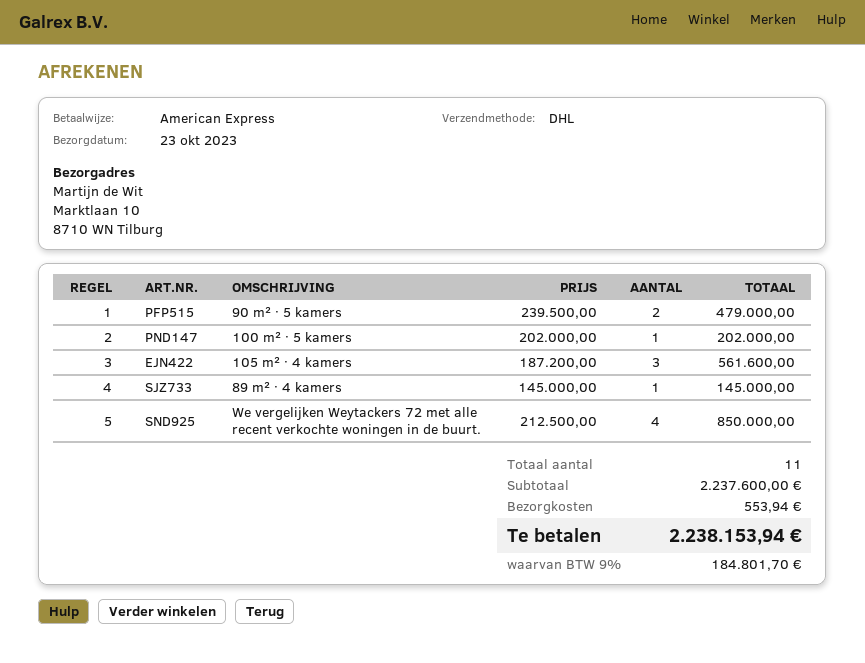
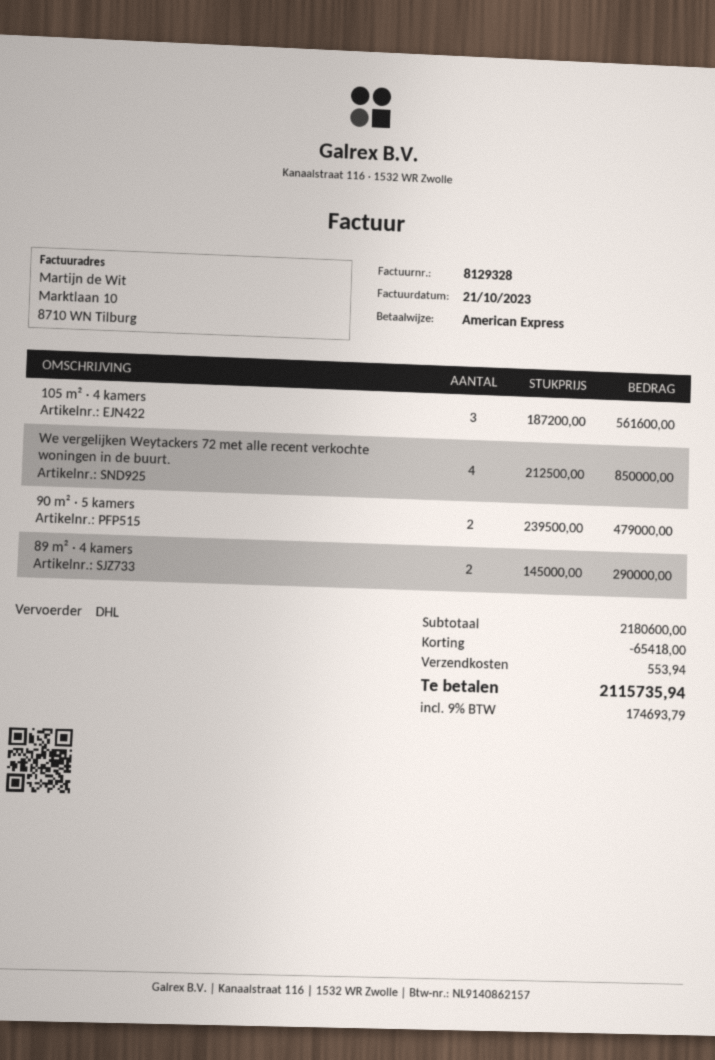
100 m² · 5 kamers: 1 x 202000.00 = 202000.00 -> none
89 m² · 4 kamers: 1 x 145000.00 = 145000.00 -> 2 x 145000.00 = 290000.00
subtotal: 2237600.00 -> 2180600.00
discount: none -> 65418.00
tax: 9% = 184801.70 -> 9% = 174693.79
total: 2238153.94 -> 2115735.94

